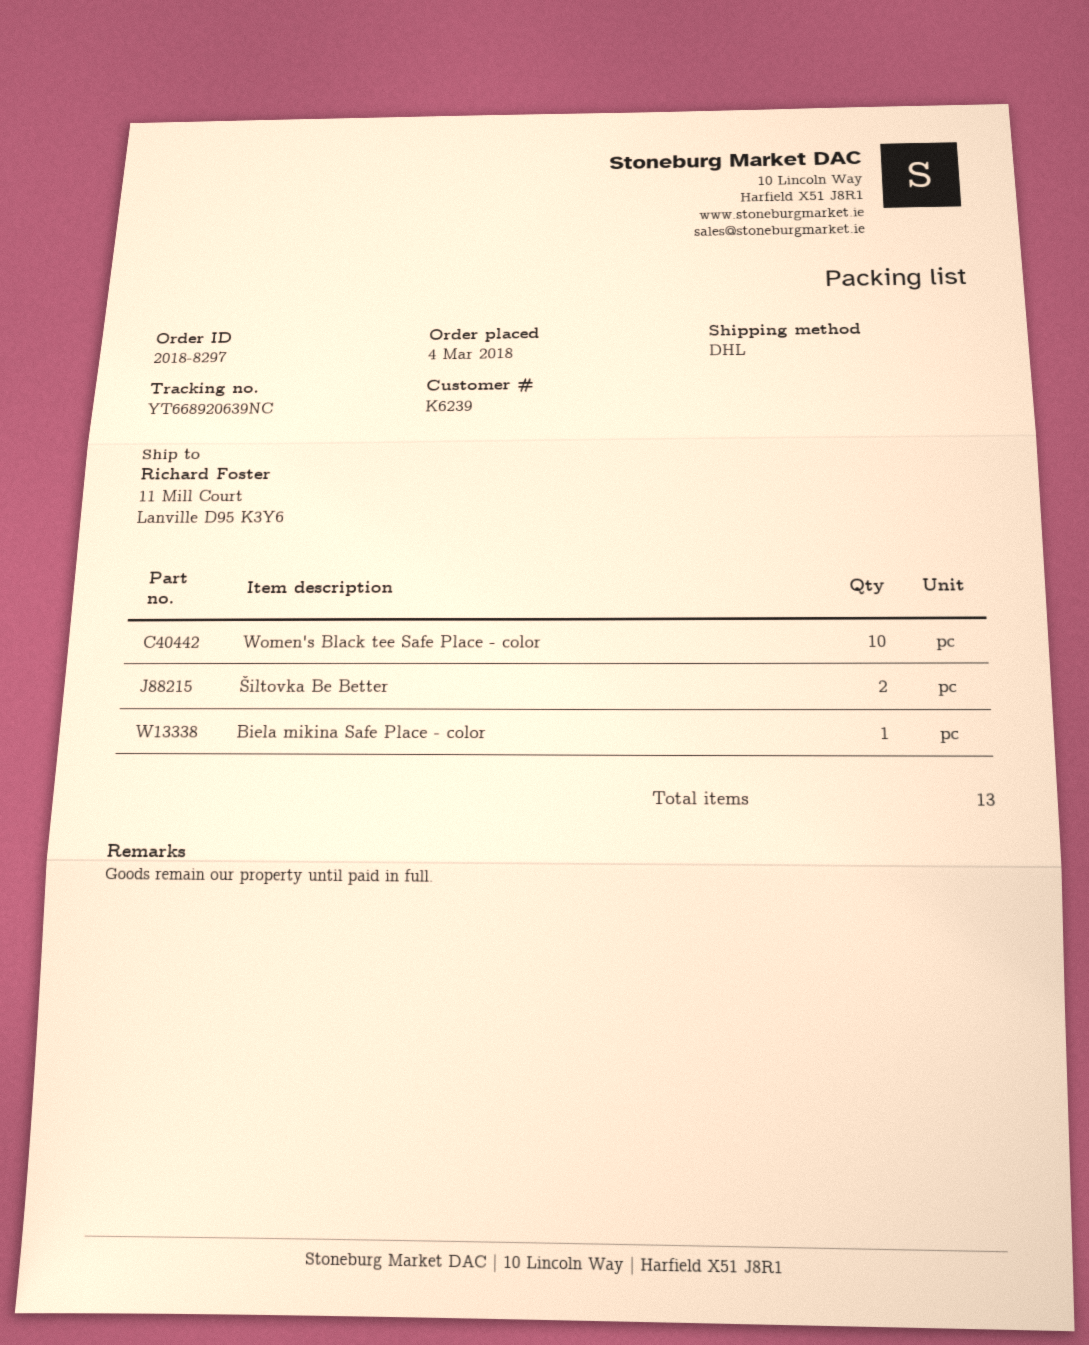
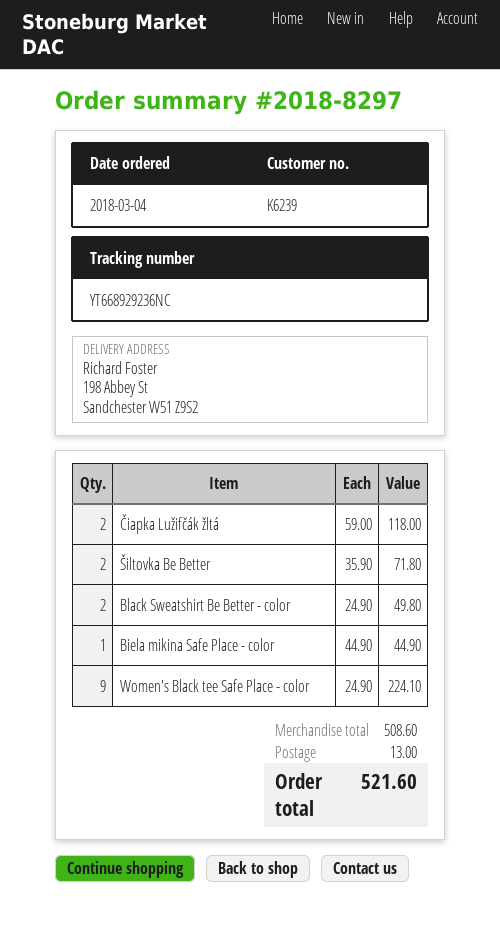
tracking number: YT668920639NC -> YT668929236NC
ship to: 11 Mill Court, Lanville D95 K3Y6 -> 198 Abbey St, Sandchester W51 Z9S2
Women's Black tee Safe Place - color: 10 -> 9
Čiapka Lužifčák žltá: none -> 2
Black Sweatshirt Be Better - color: none -> 2

